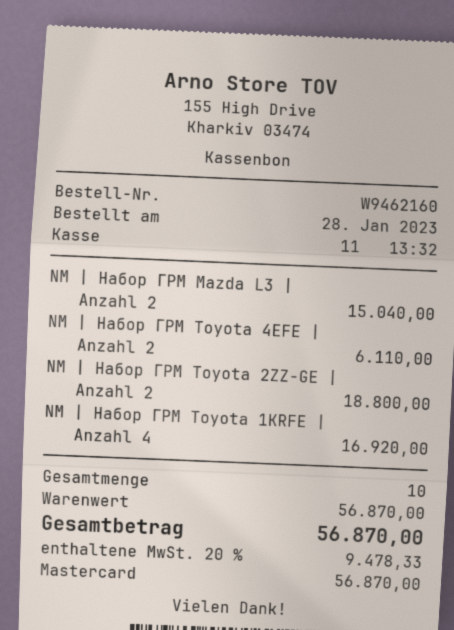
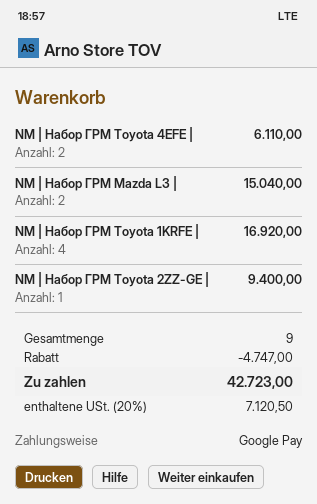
payment method: Mastercard -> Google Pay
NM | Набор ГРМ Toyota 2ZZ-GE |: 2 for 18800.00 -> 1 for 9400.00
total quantity: 10 -> 9
discount: none -> 4747.00
tax: 20% = 9478.33 -> 20% = 7120.50
total: 56870.00 -> 42723.00

